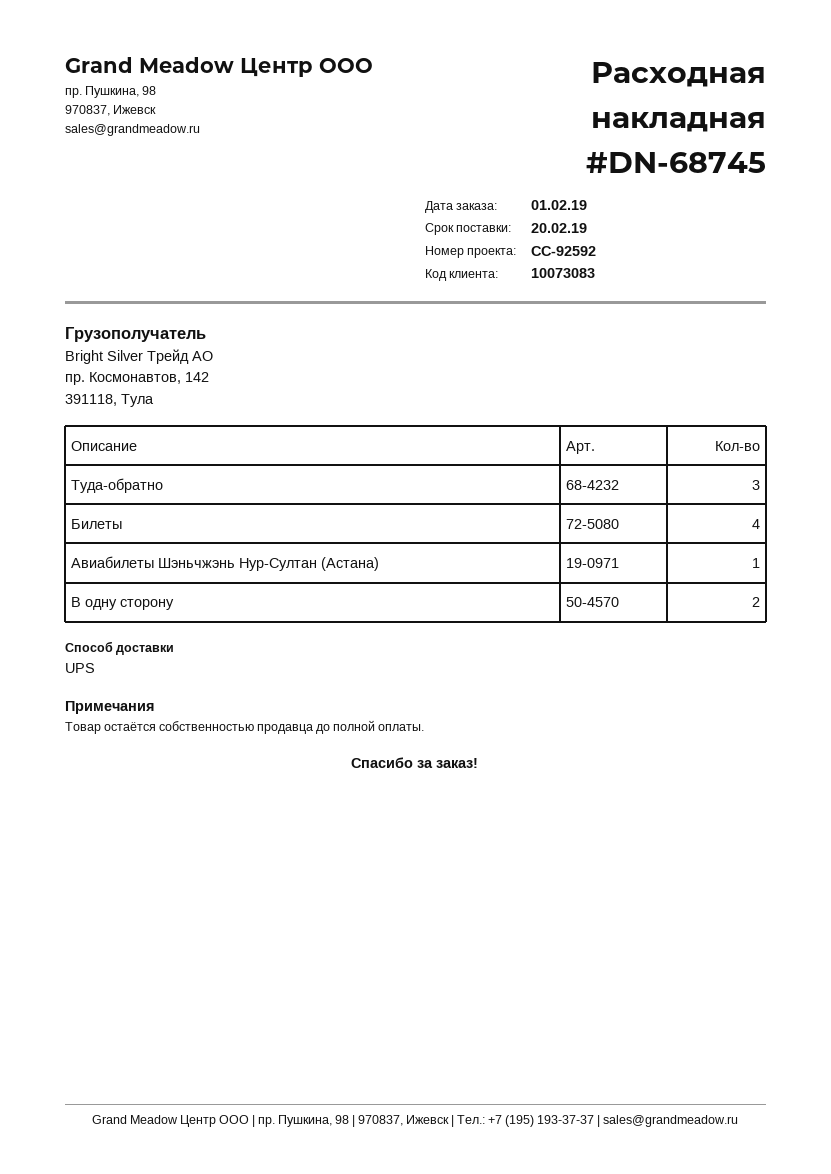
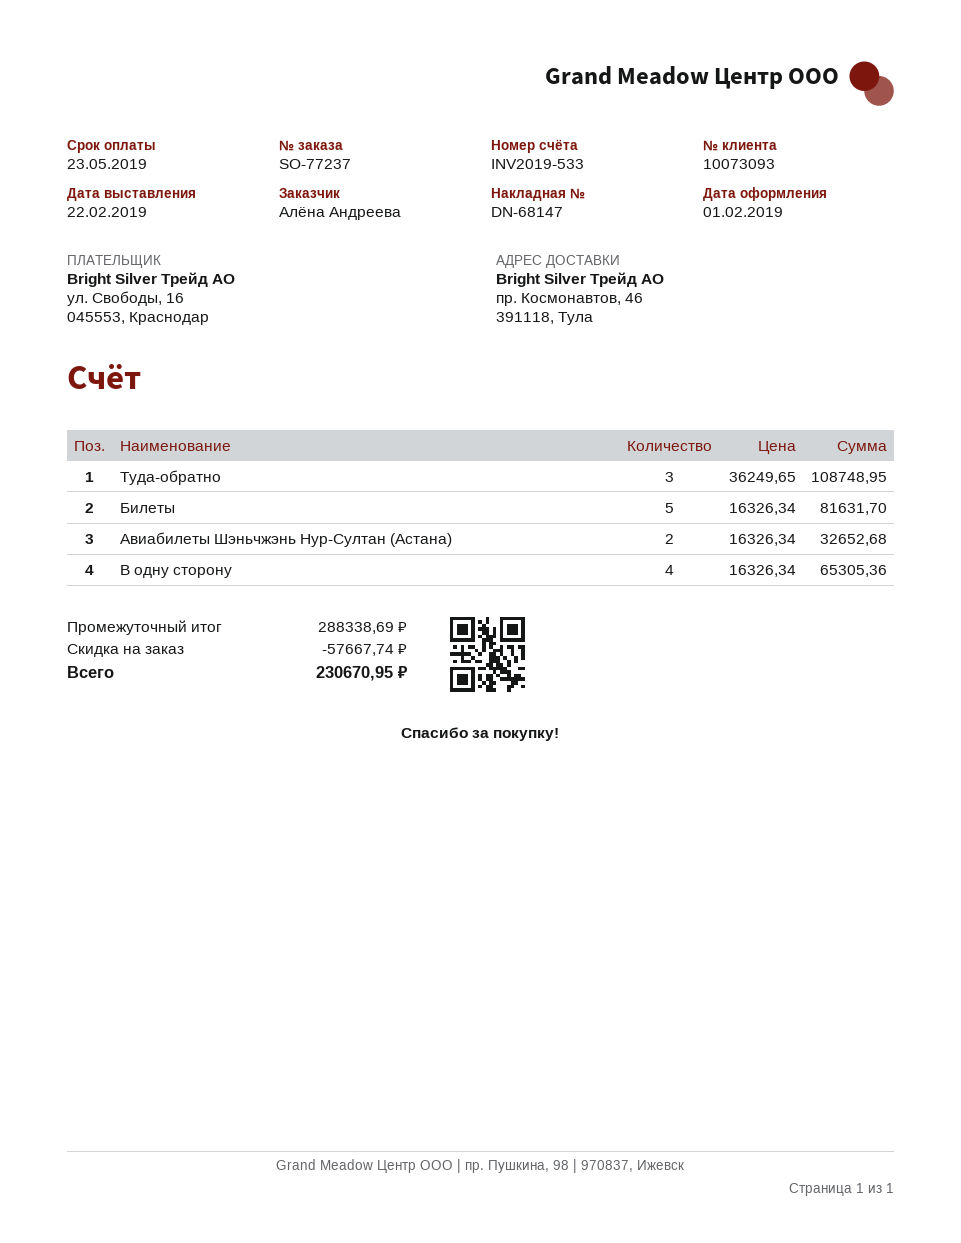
delivery note number: DN-68745 -> DN-68147
customer number: 10073083 -> 10073093
ship to: пр. Космонавтов, 142, 391118, Тула -> пр. Космонавтов, 46, 391118, Тула
Билеты: 4 -> 5
Авиабилеты Шэньчжэнь Нур-Султан (Астана): 1 -> 2
В одну сторону: 2 -> 4

